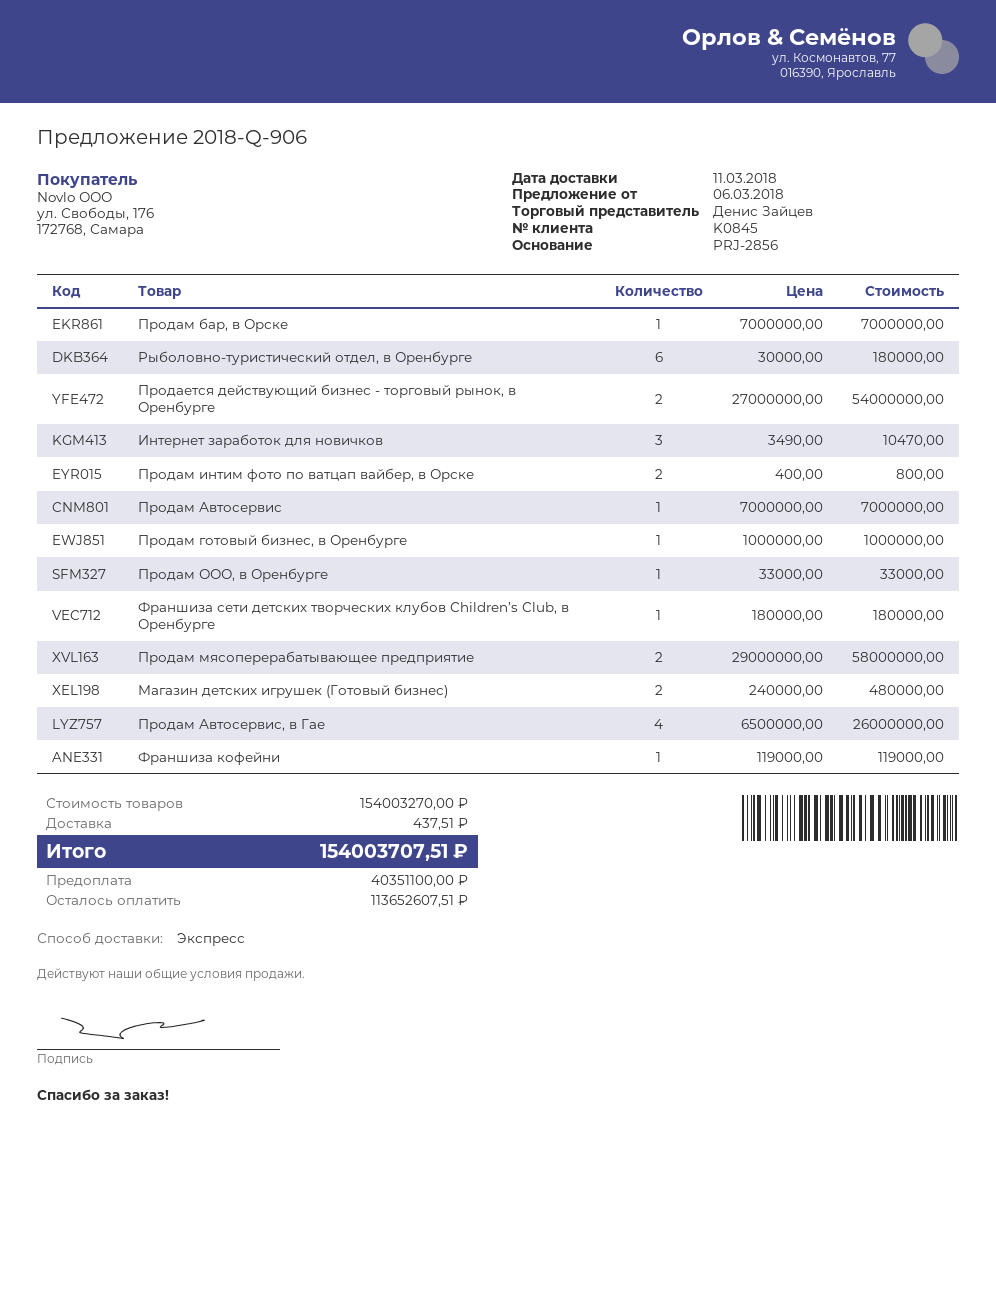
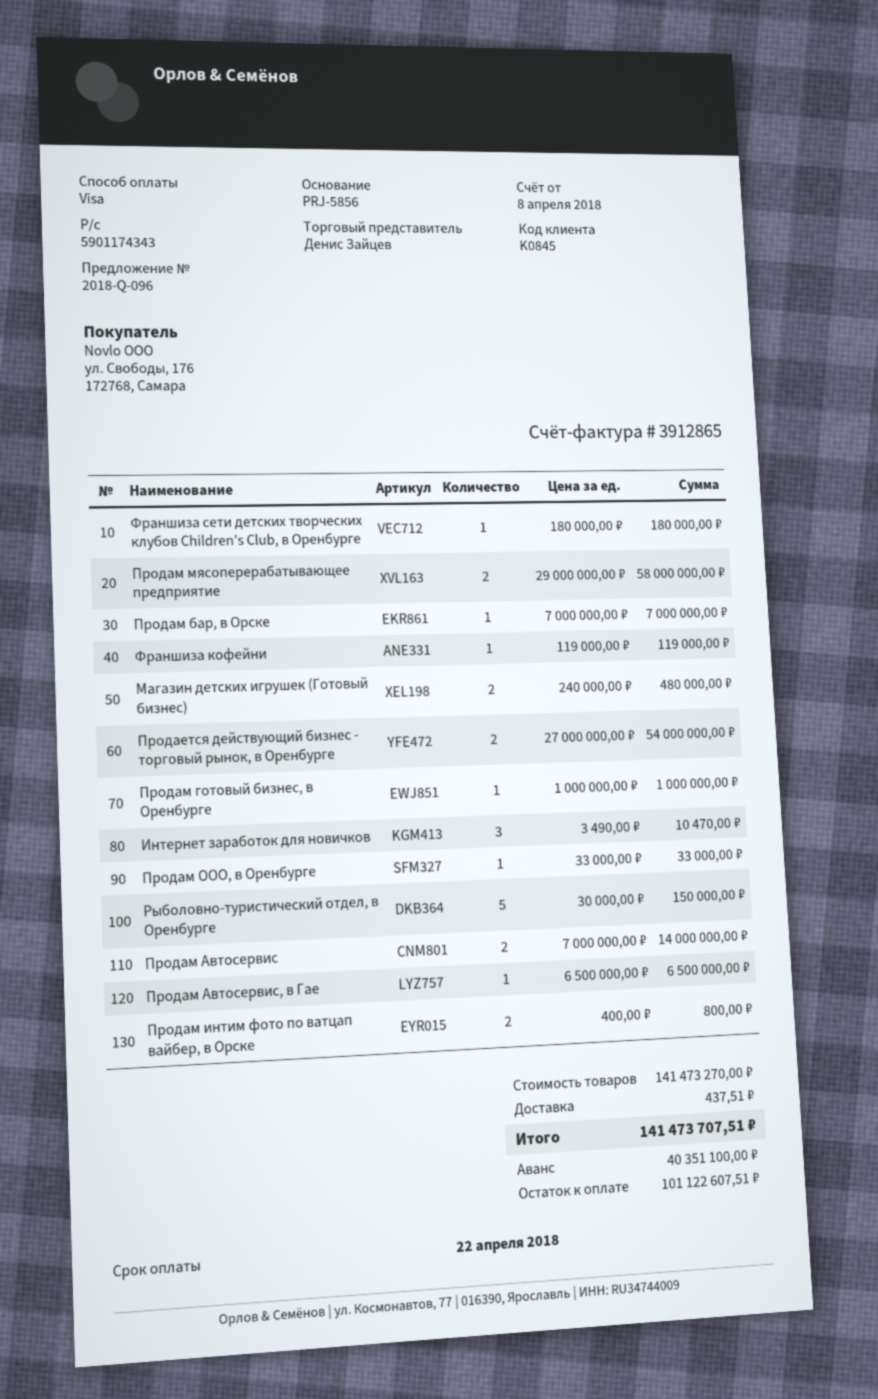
quote number: 2018-Q-906 -> 2018-Q-096
reference: PRJ-2856 -> PRJ-5856
Рыболовно-туристический отдел, в Оренбурге: 6 x 30000.00 = 180000.00 -> 5 x 30000.00 = 150000.00
Продам Автосервис: 1 x 7000000.00 = 7000000.00 -> 2 x 7000000.00 = 14000000.00
Продам Автосервис, в Гае: 4 x 6500000.00 = 26000000.00 -> 1 x 6500000.00 = 6500000.00
subtotal: 154003270.00 -> 141473270.00
total: 154003707.51 -> 141473707.51
balance: 113652607.51 -> 101122607.51

